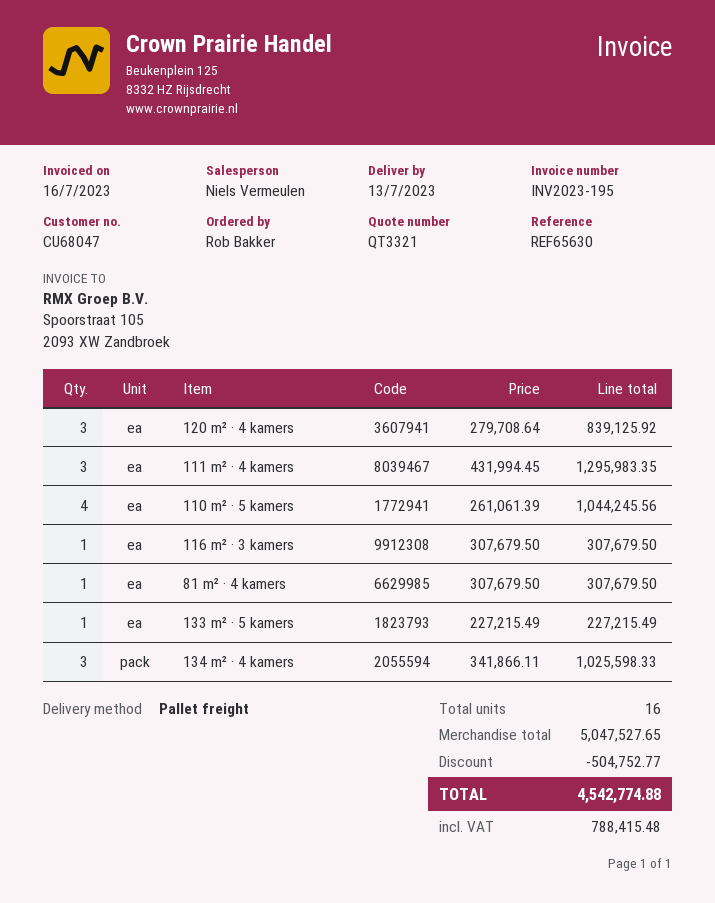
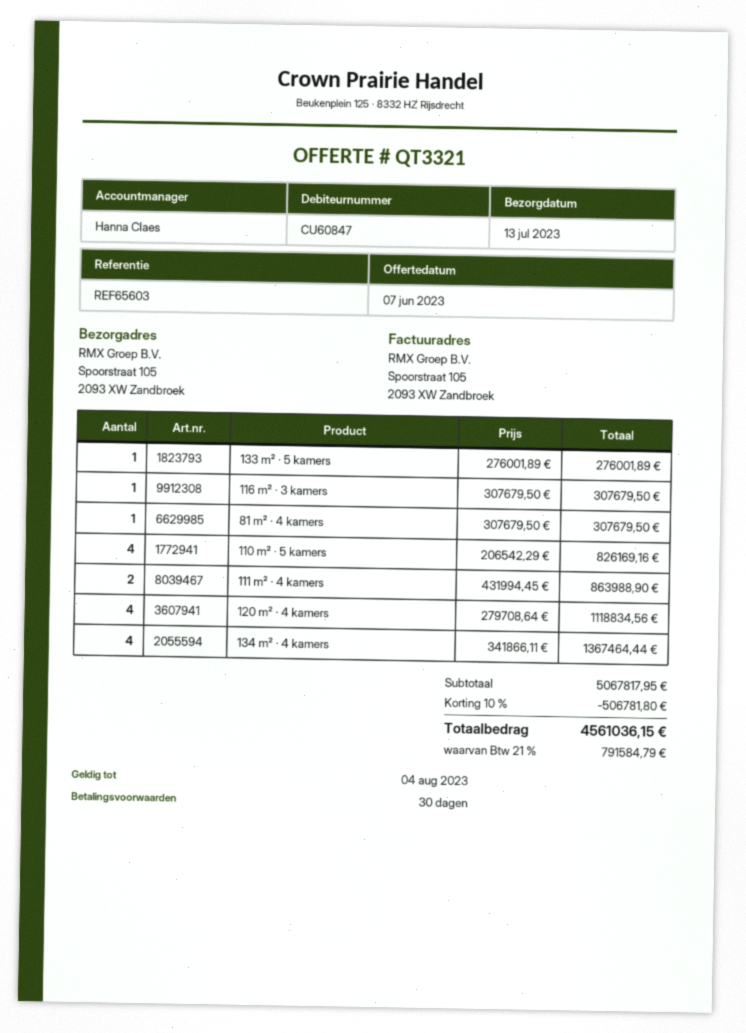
customer number: CU68047 -> CU60847
reference: REF65630 -> REF65603
sales rep: Niels Vermeulen -> Hanna Claes
120 m² · 4 kamers: 3 x 279708.64 = 839125.92 -> 4 x 279708.64 = 1118834.56
111 m² · 4 kamers: 3 x 431994.45 = 1295983.35 -> 2 x 431994.45 = 863988.90
110 m² · 5 kamers: 4 x 261061.39 = 1044245.56 -> 4 x 206542.29 = 826169.16
133 m² · 5 kamers: 1 x 227215.49 = 227215.49 -> 1 x 276001.89 = 276001.89
134 m² · 4 kamers: 3 x 341866.11 = 1025598.33 -> 4 x 341866.11 = 1367464.44
subtotal: 5047527.65 -> 5067817.95
discount: 504752.77 -> 506781.80
tax: 788415.48 -> 791584.79
total: 4542774.88 -> 4561036.15

